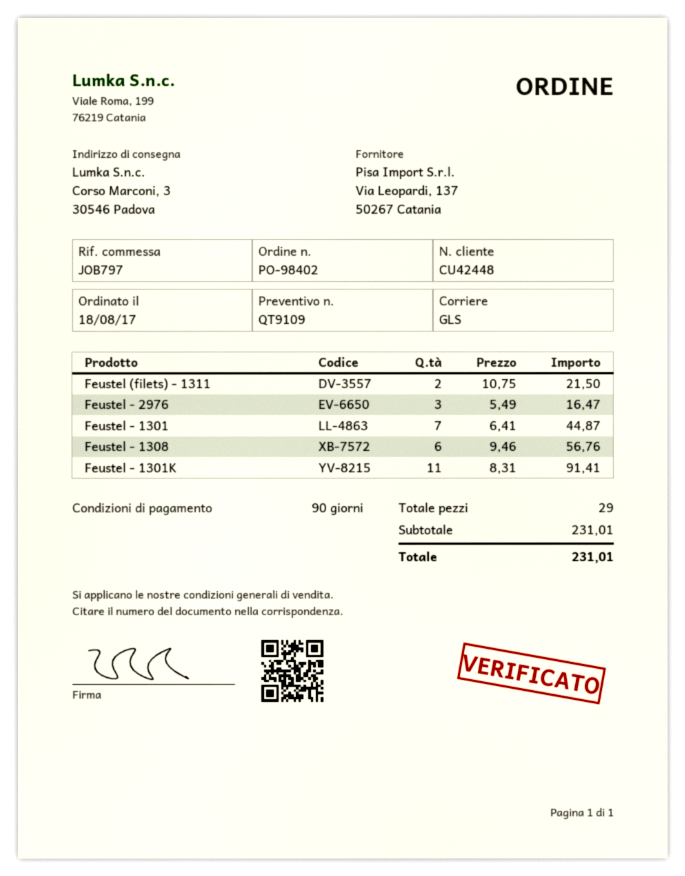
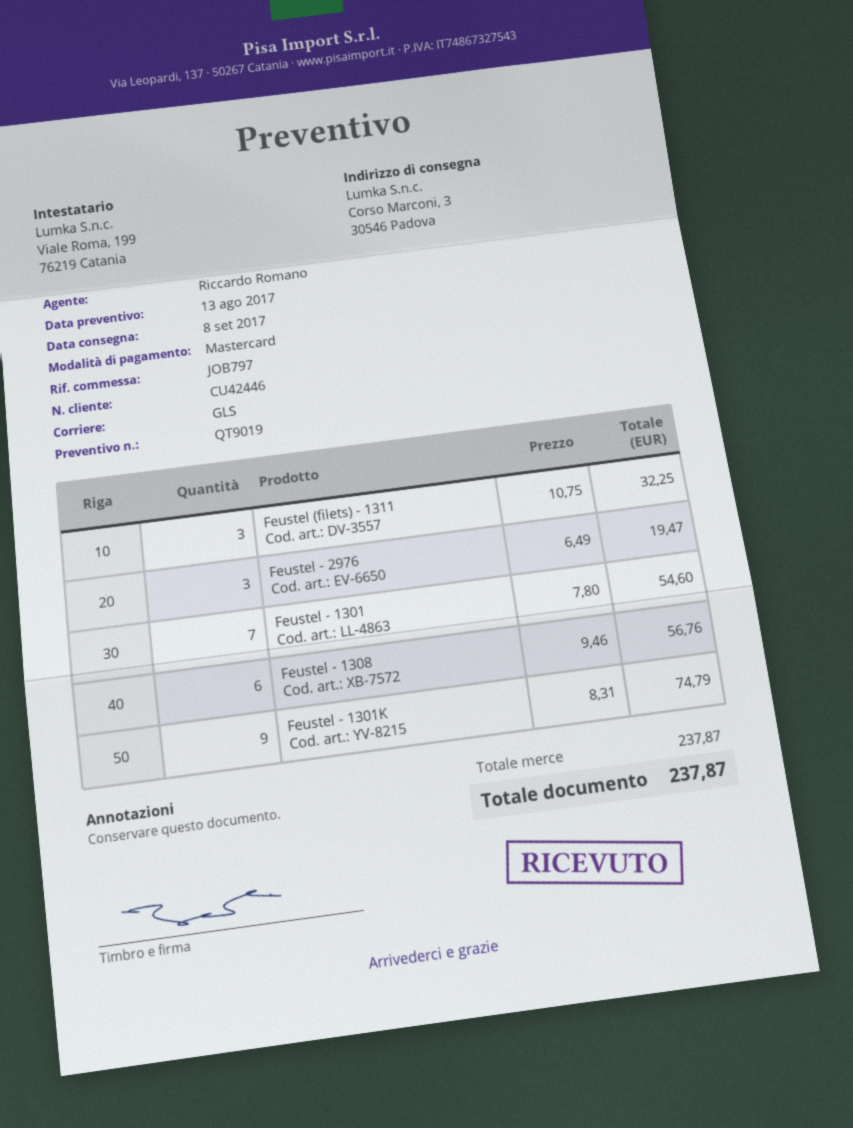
quote number: QT9109 -> QT9019
customer number: CU42448 -> CU42446
Feustel (filets) - 1311: 2 x 10.75 = 21.50 -> 3 x 10.75 = 32.25
Feustel - 2976: 3 x 5.49 = 16.47 -> 3 x 6.49 = 19.47
Feustel - 1301: 7 x 6.41 = 44.87 -> 7 x 7.80 = 54.60
Feustel - 1301K: 11 x 8.31 = 91.41 -> 9 x 8.31 = 74.79
subtotal: 231.01 -> 237.87
total: 231.01 -> 237.87

